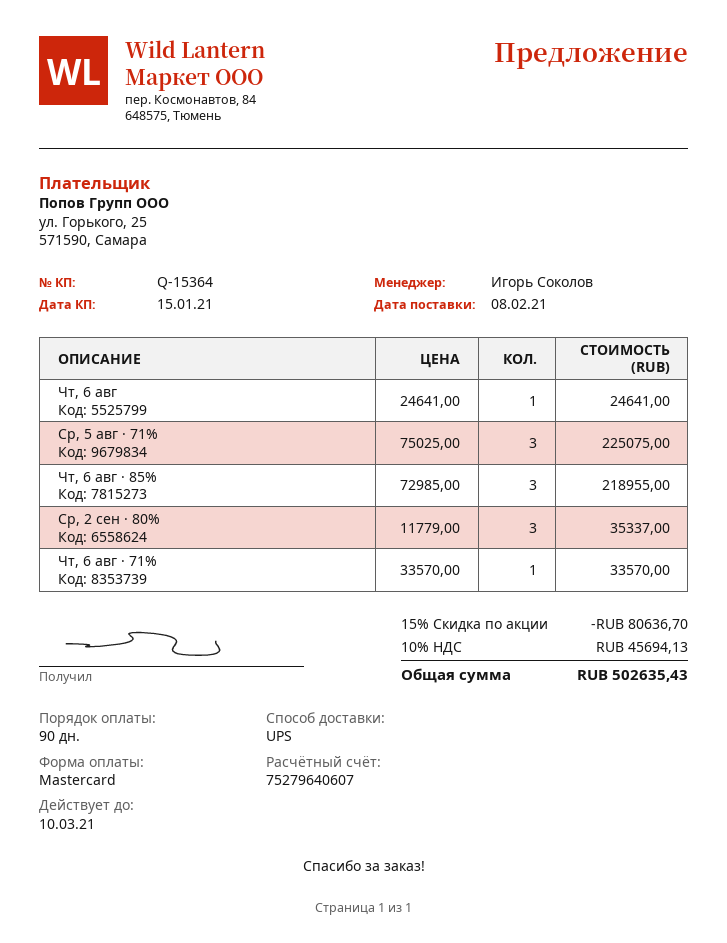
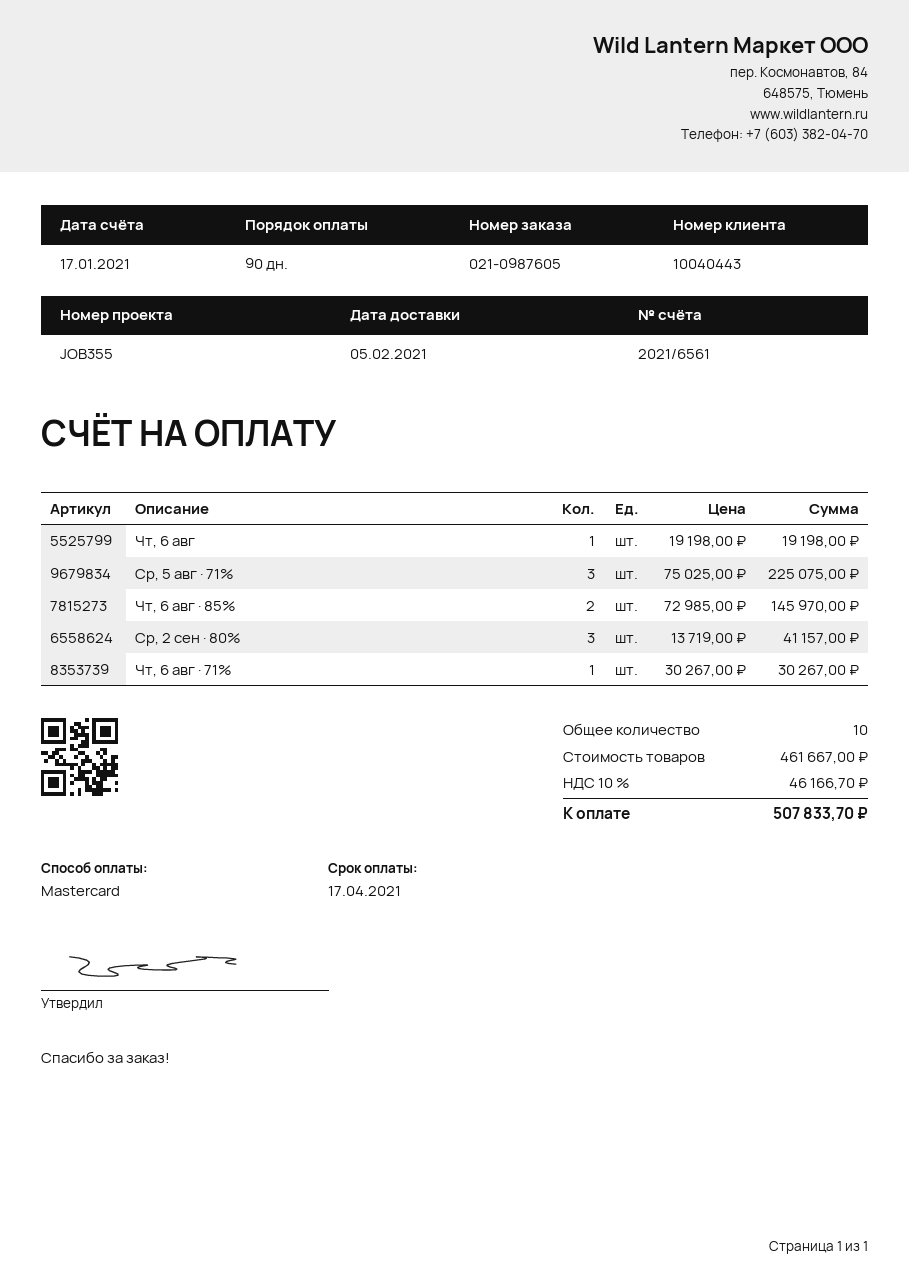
delivery date: 2021-02-08 -> 2021-02-05
Чт, 6 авг: 1 x 24641.00 = 24641.00 -> 1 x 19198.00 = 19198.00
Чт, 6 авг · 85%: 3 x 72985.00 = 218955.00 -> 2 x 72985.00 = 145970.00
Ср, 2 сен · 80%: 3 x 11779.00 = 35337.00 -> 3 x 13719.00 = 41157.00
Чт, 6 авг · 71%: 1 x 33570.00 = 33570.00 -> 1 x 30267.00 = 30267.00
discount: 15% = 80636.70 -> none
tax: 10% = 45694.13 -> 10% = 46166.70
total: 502635.43 -> 507833.70

